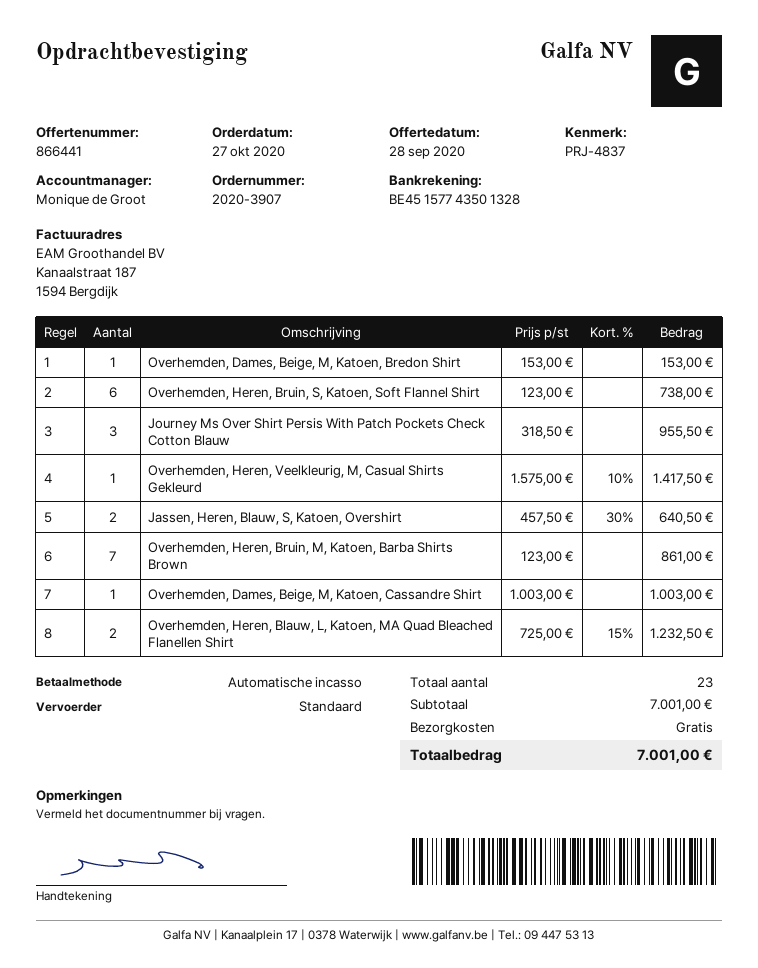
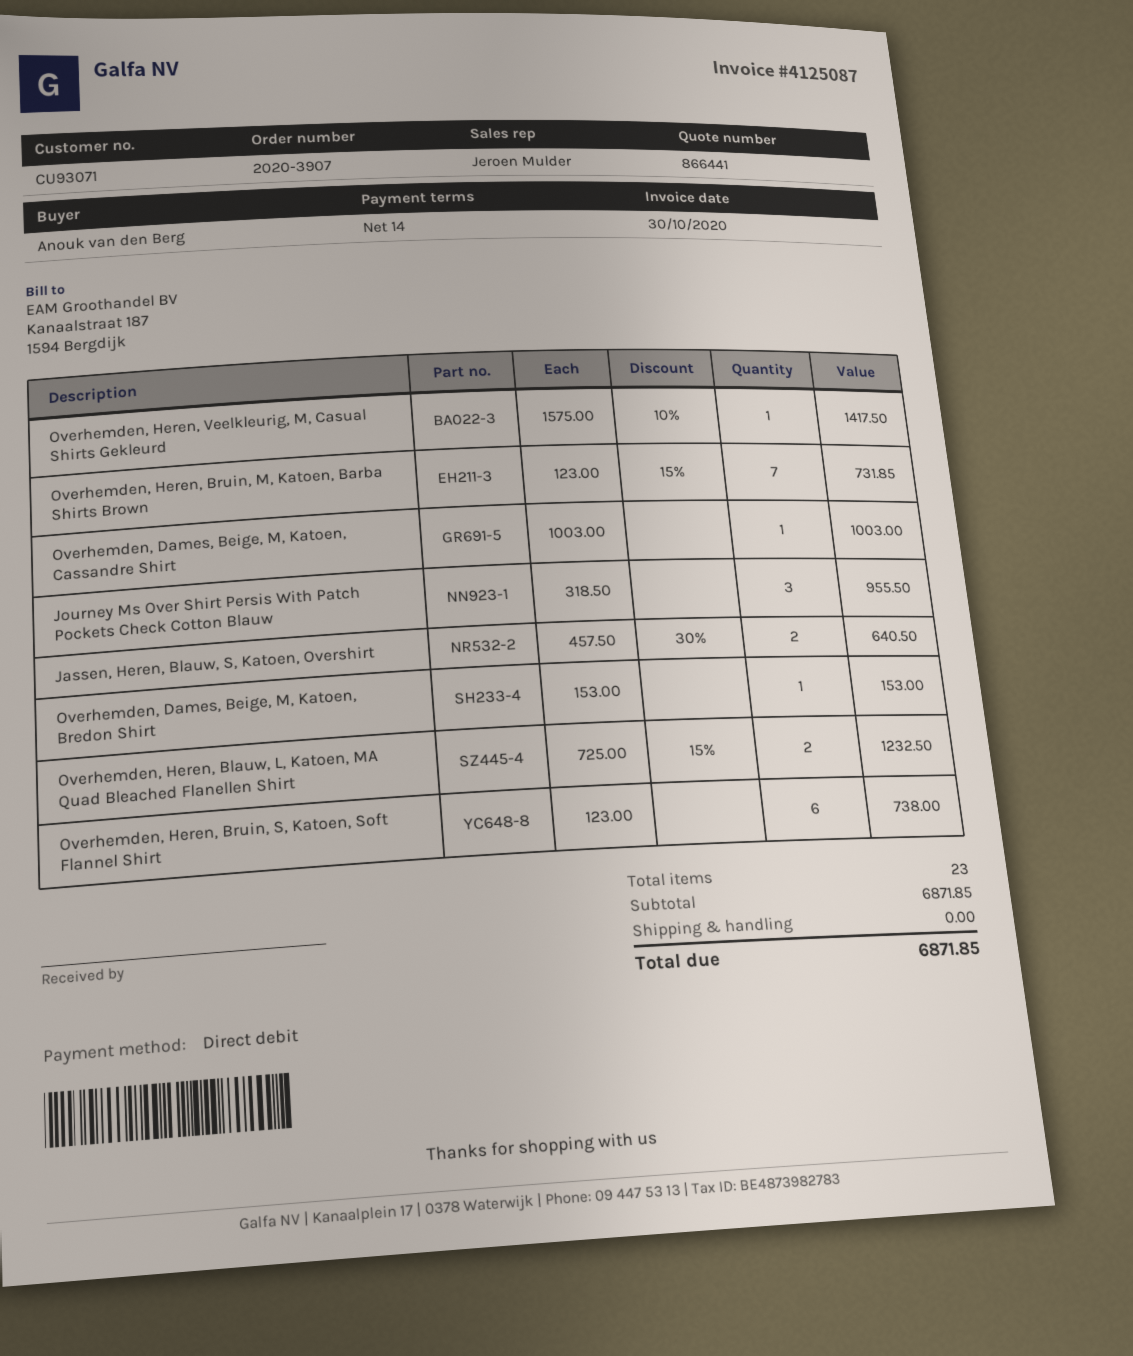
sales rep: Monique de Groot -> Jeroen Mulder
Overhemden, Heren, Bruin, M, Katoen, Barba Shirts Brown: 7 x 123.00 = 861.00 -> 7 x 123.00 - 15% = 731.85
subtotal: 7001.00 -> 6871.85
total: 7001.00 -> 6871.85

